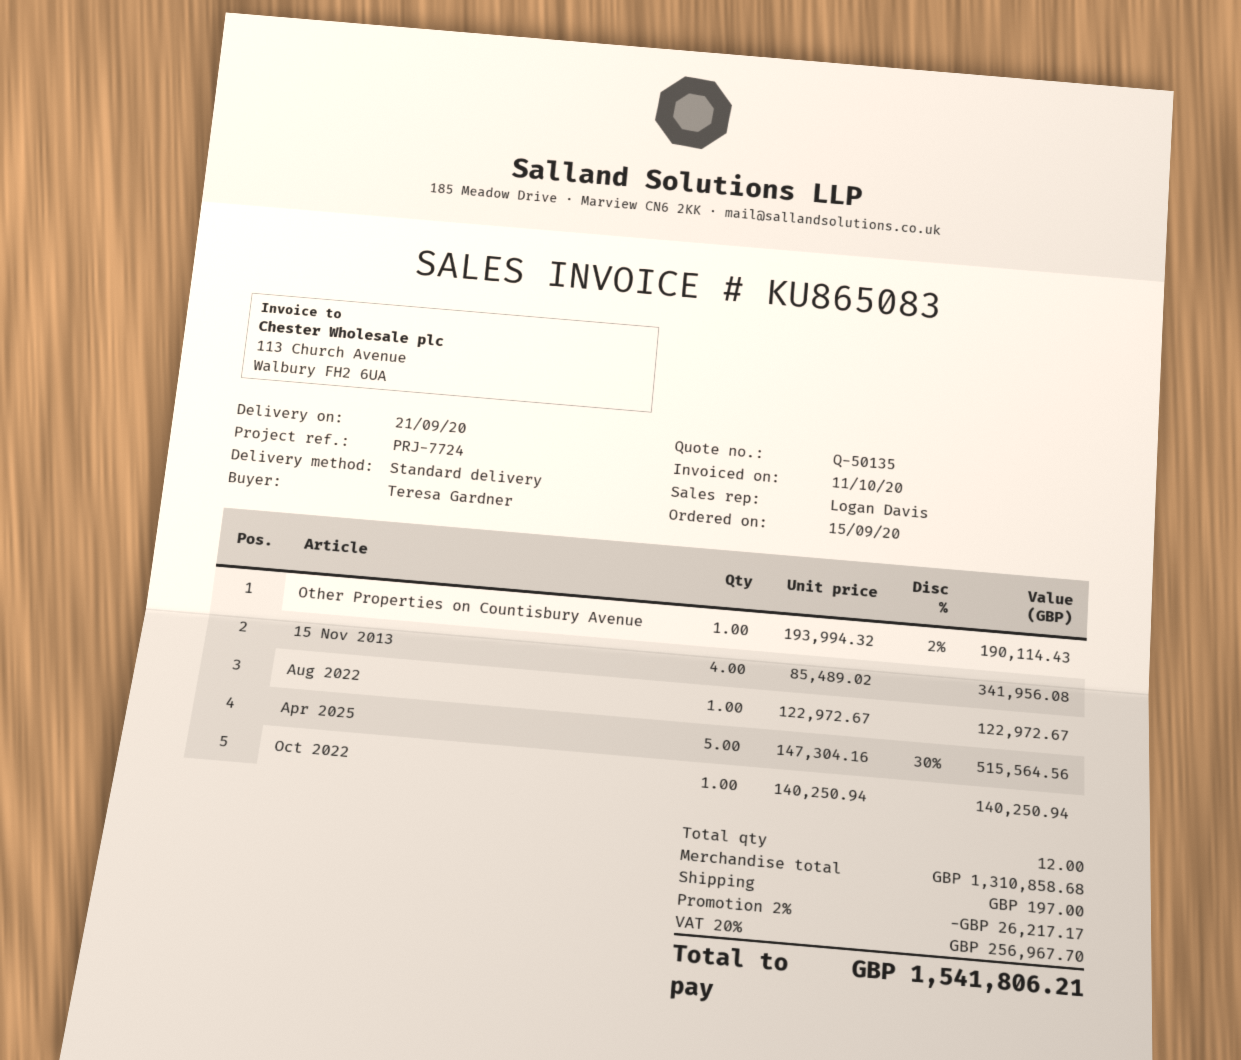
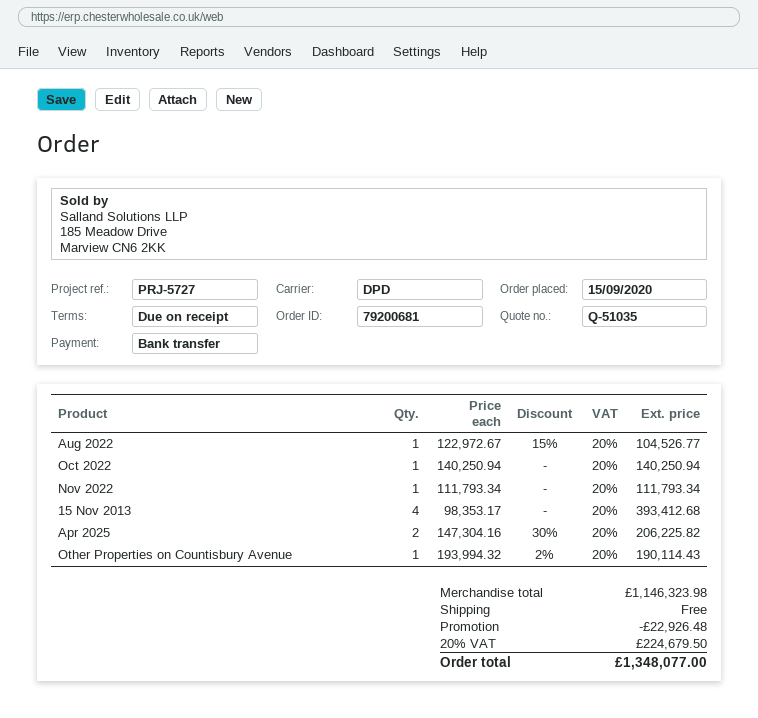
quote number: Q-50135 -> Q-51035
reference: PRJ-7724 -> PRJ-5727
shipping method: standard -> DPD
15 Nov 2013: 4 x 85489.02 = 341956.08 -> 4 x 98353.17 = 393412.68
Aug 2022: 1 x 122972.67 = 122972.67 -> 1 x 122972.67 - 15% = 104526.77
Apr 2025: 5 x 147304.16 - 30% = 515564.56 -> 2 x 147304.16 - 30% = 206225.82
Nov 2022: none -> 1 x 111793.34 = 111793.34
subtotal: 1310858.68 -> 1146323.98
discount: 26217.17 -> 22926.48
shipping: 197.00 -> 0.00
tax: 20% = 256967.70 -> 20% = 224679.50
total: 1541806.21 -> 1348077.00

